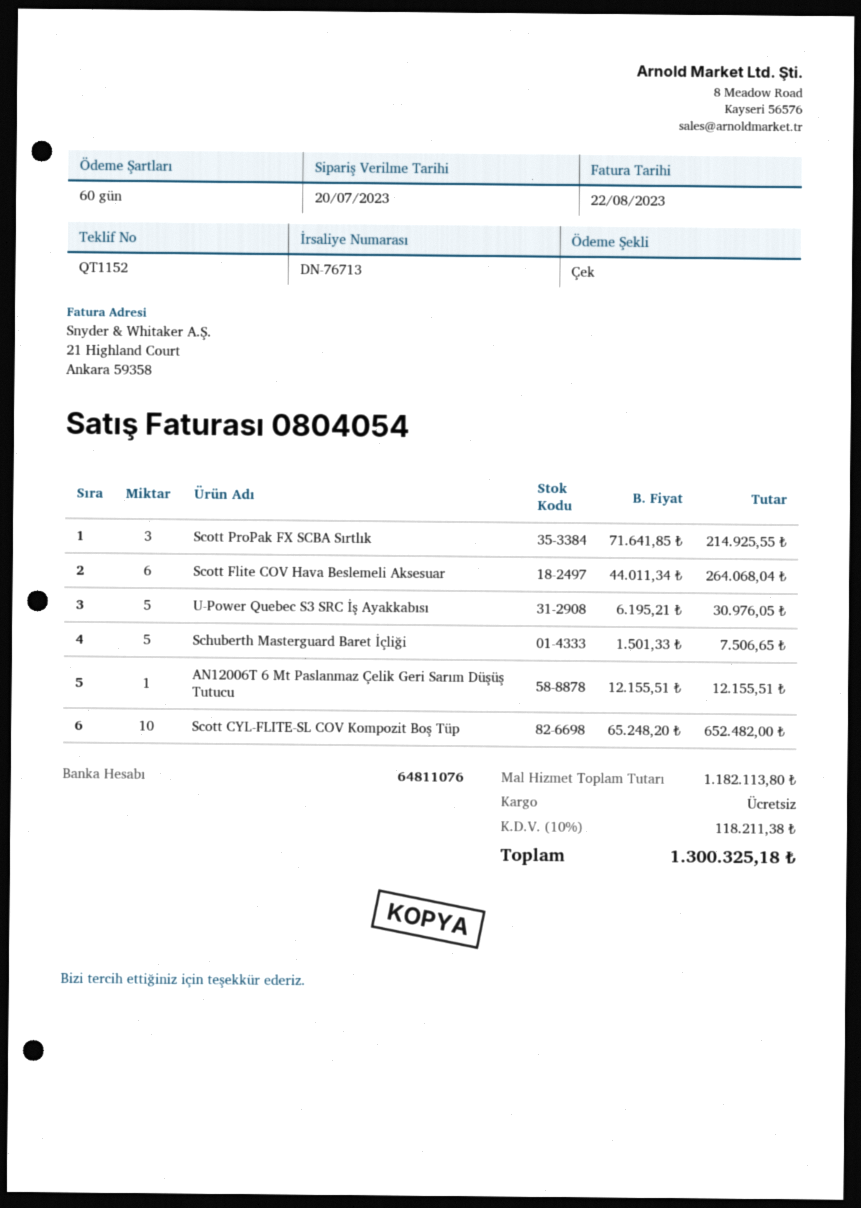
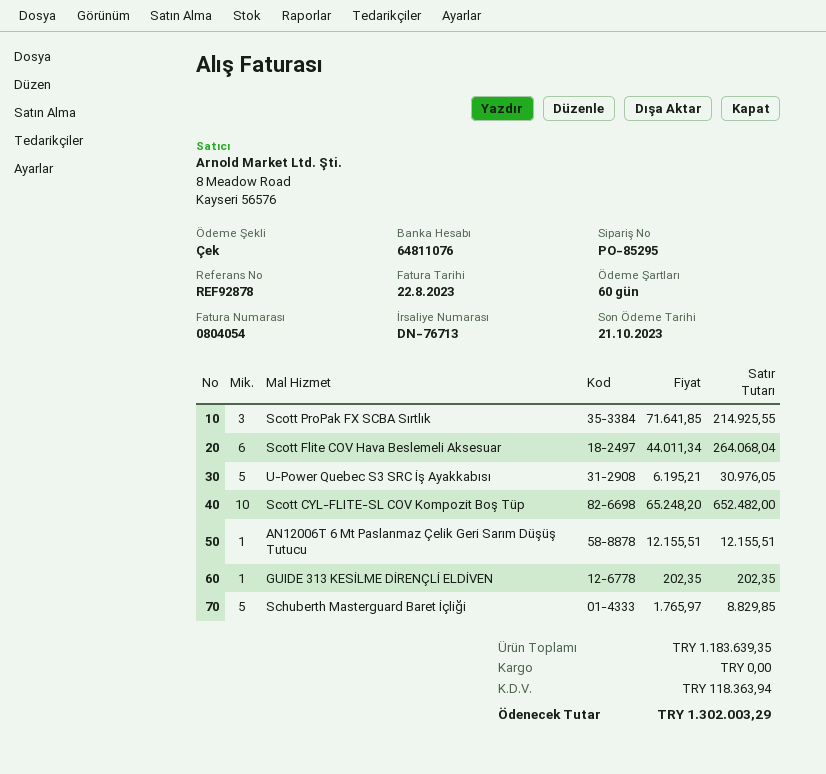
Schuberth Masterguard Baret İçliği: 5 x 1501.33 = 7506.65 -> 5 x 1765.97 = 8829.85
GUIDE 313 KESİLME DİRENÇLİ ELDİVEN: none -> 1 x 202.35 = 202.35
subtotal: 1182113.80 -> 1183639.35
tax: 118211.38 -> 118363.94
total: 1300325.18 -> 1302003.29

